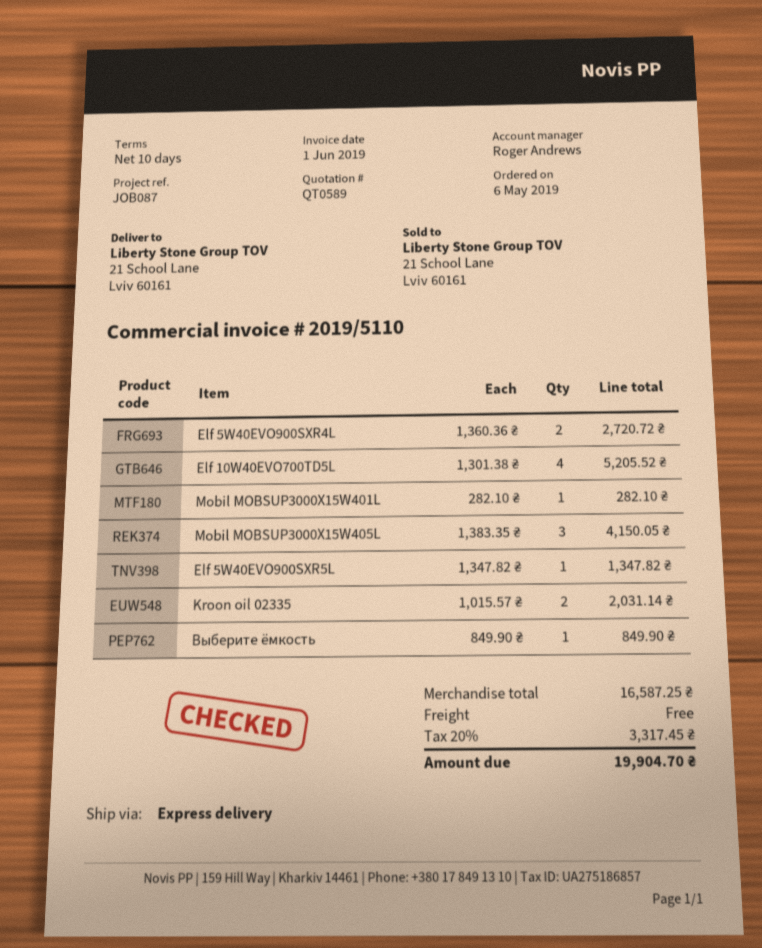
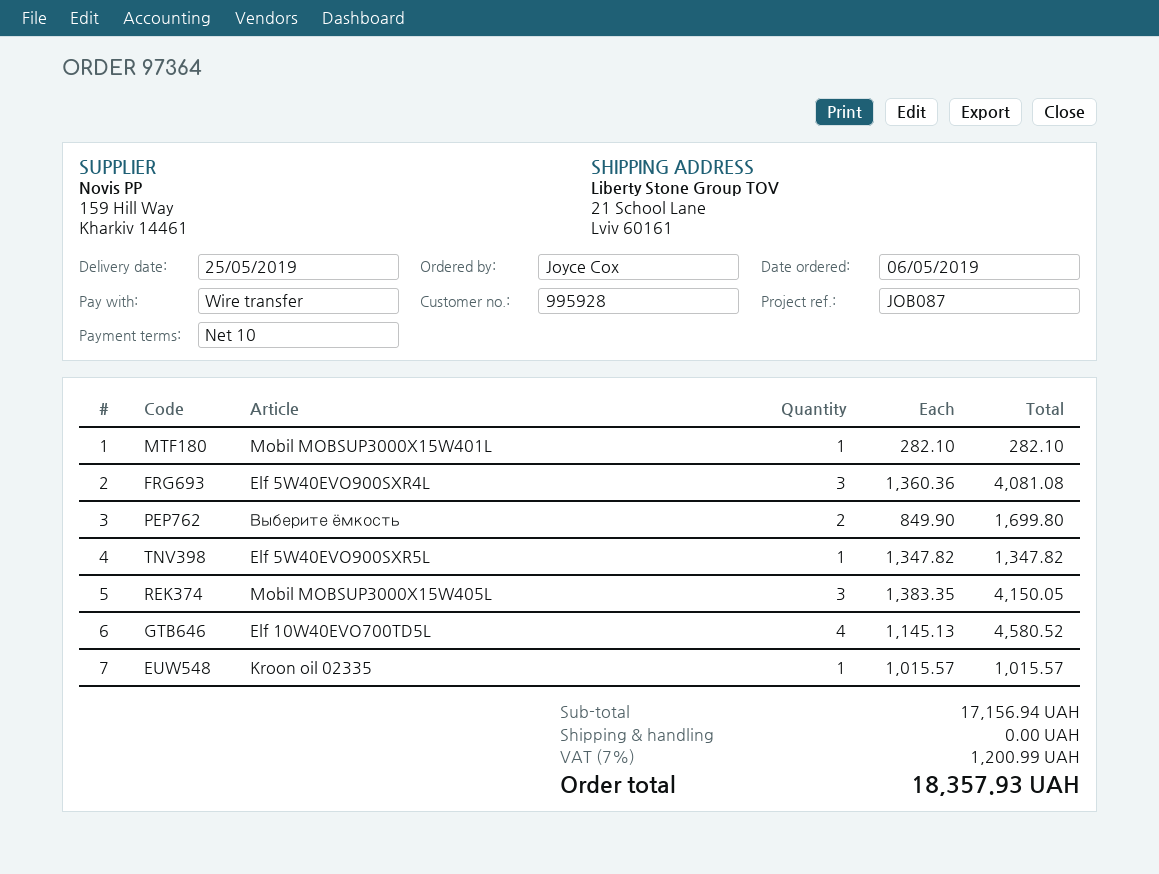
Elf 5W40EVO900SXR4L: 2 x 1360.36 = 2720.72 -> 3 x 1360.36 = 4081.08
Elf 10W40EVO700TD5L: 4 x 1301.38 = 5205.52 -> 4 x 1145.13 = 4580.52
Kroon oil 02335: 2 x 1015.57 = 2031.14 -> 1 x 1015.57 = 1015.57
Выберите ёмкость: 1 x 849.90 = 849.90 -> 2 x 849.90 = 1699.80
subtotal: 16587.25 -> 17156.94
tax: 20% = 3317.45 -> 7% = 1200.99
total: 19904.70 -> 18357.93

